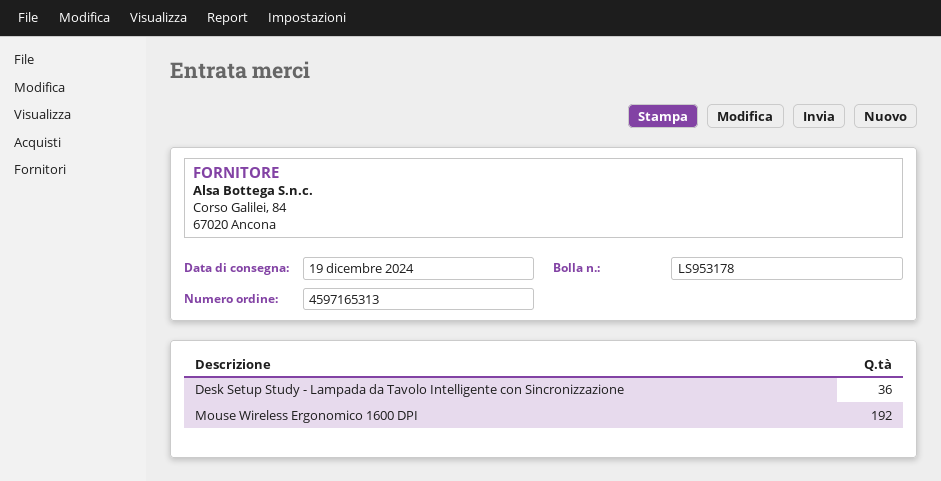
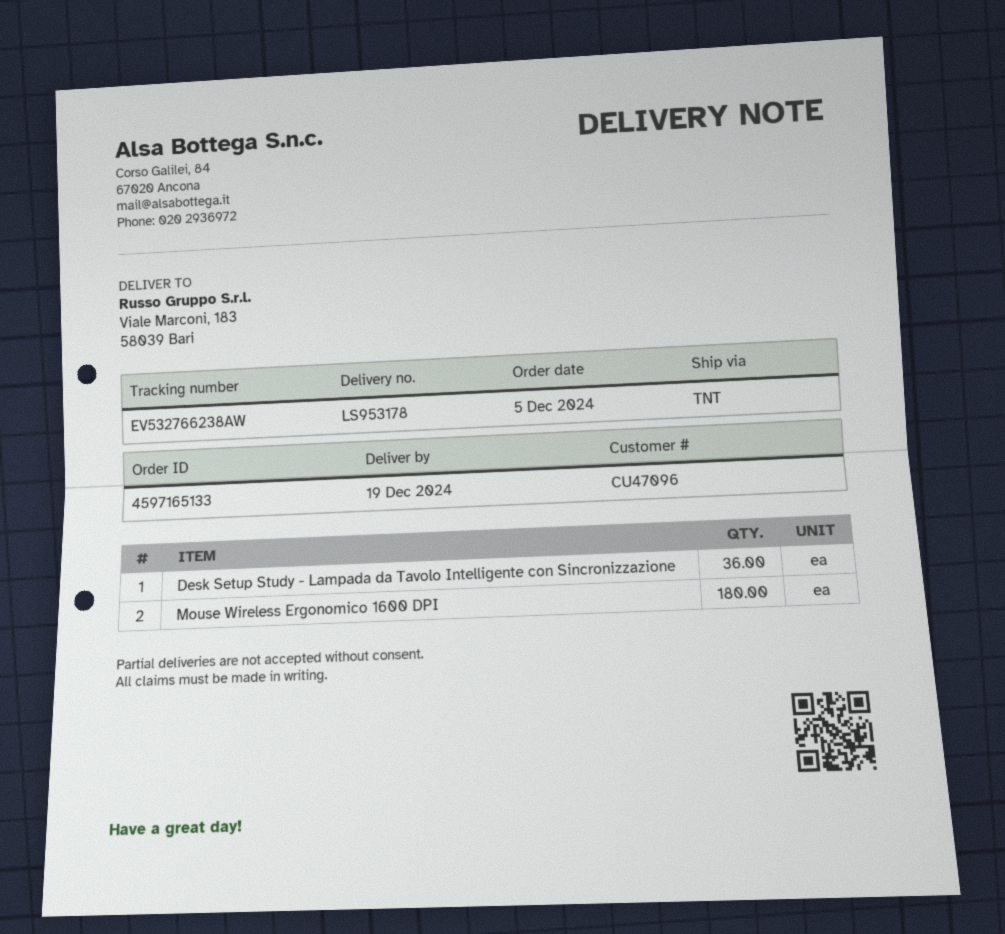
order number: 4597165313 -> 4597165133
Mouse Wireless Ergonomico 1600 DPI: 192 -> 180

